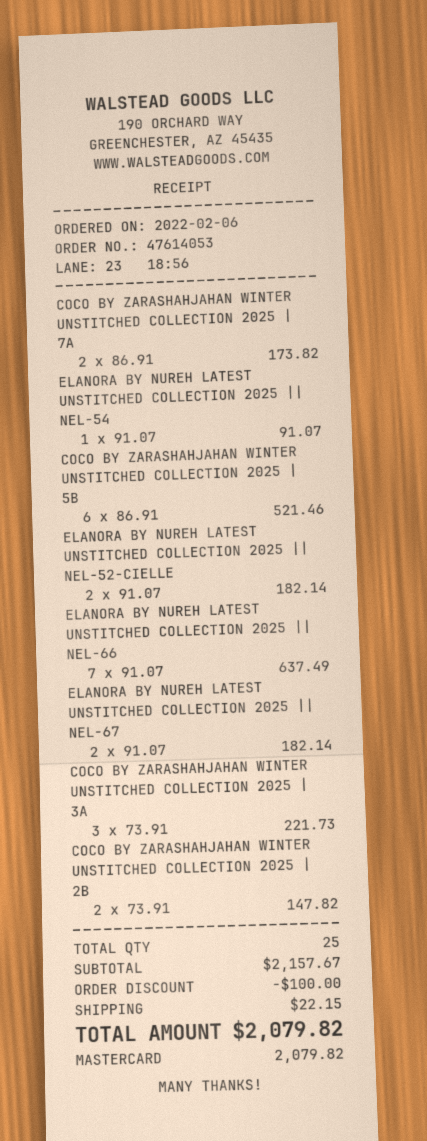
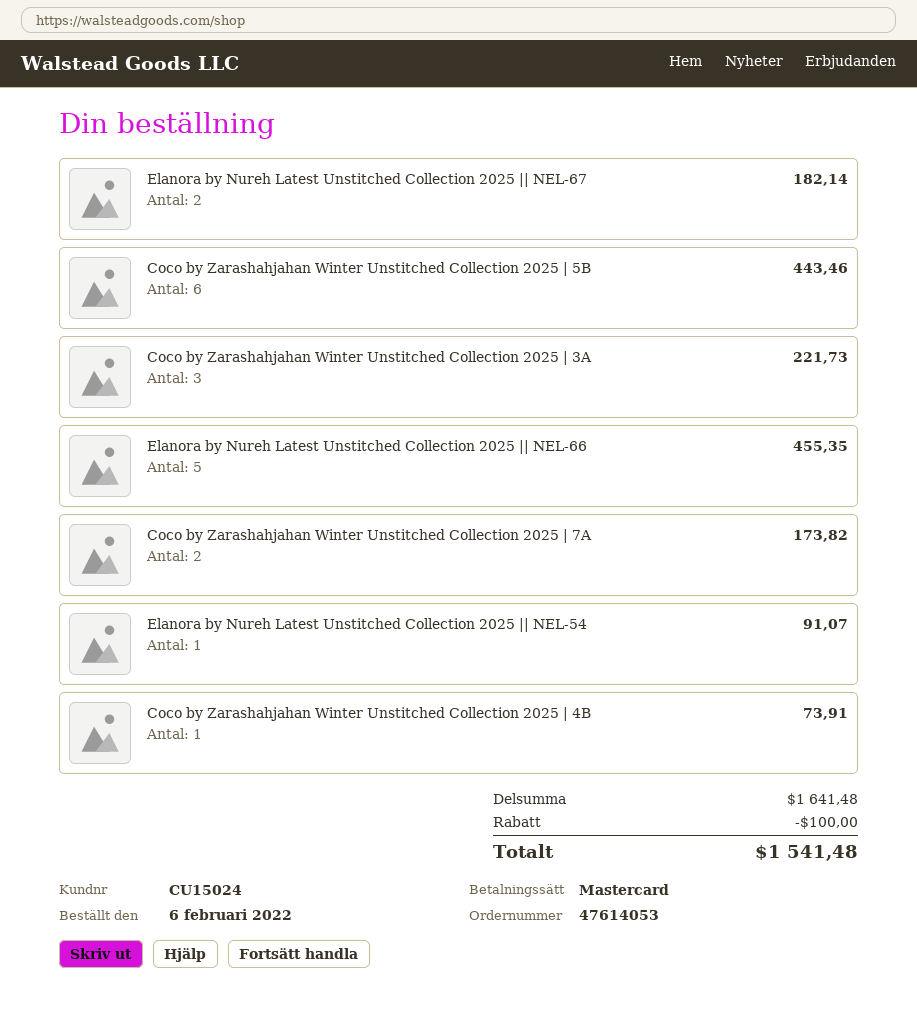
COCO BY ZARASHAHJAHAN WINTER UNSTITCHED COLLECTION 2025 | 5B: 6 for 521.46 -> 6 for 443.46
ELANORA BY NUREH LATEST UNSTITCHED COLLECTION 2025 || NEL-52-CIELLE: 2 for 182.14 -> none
ELANORA BY NUREH LATEST UNSTITCHED COLLECTION 2025 || NEL-66: 7 for 637.49 -> 5 for 455.35
COCO BY ZARASHAHJAHAN WINTER UNSTITCHED COLLECTION 2025 | 2B: 2 for 147.82 -> none
Coco by Zarashahjahan Winter Unstitched Collection 2025 | 4B: none -> 1 for 73.91
subtotal: 2157.67 -> 1641.48
shipping: 22.15 -> none
total: 2079.82 -> 1541.48

